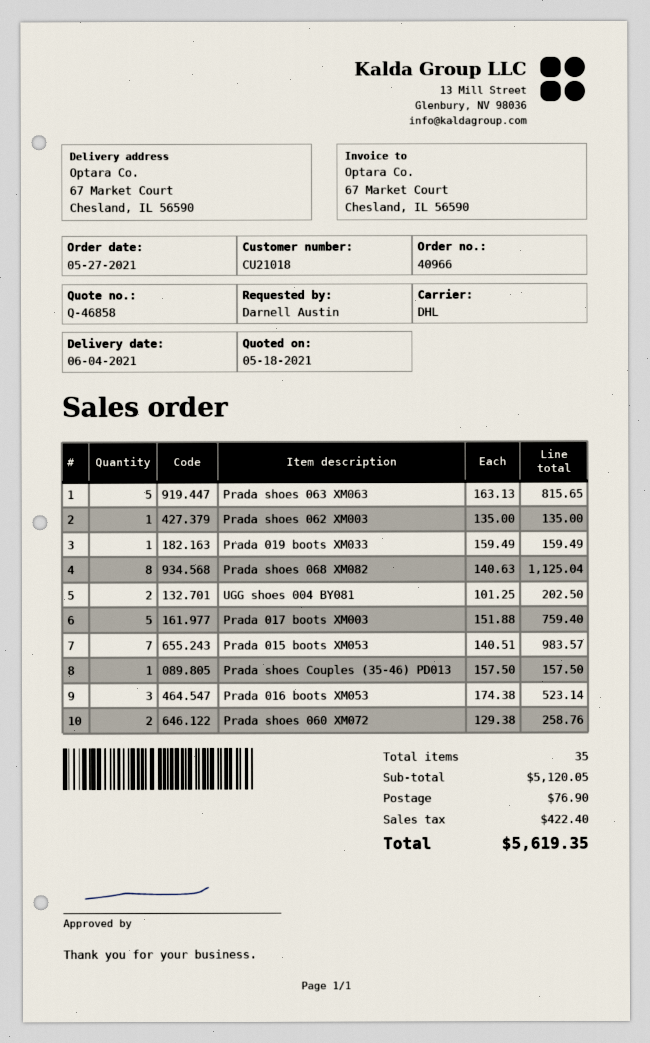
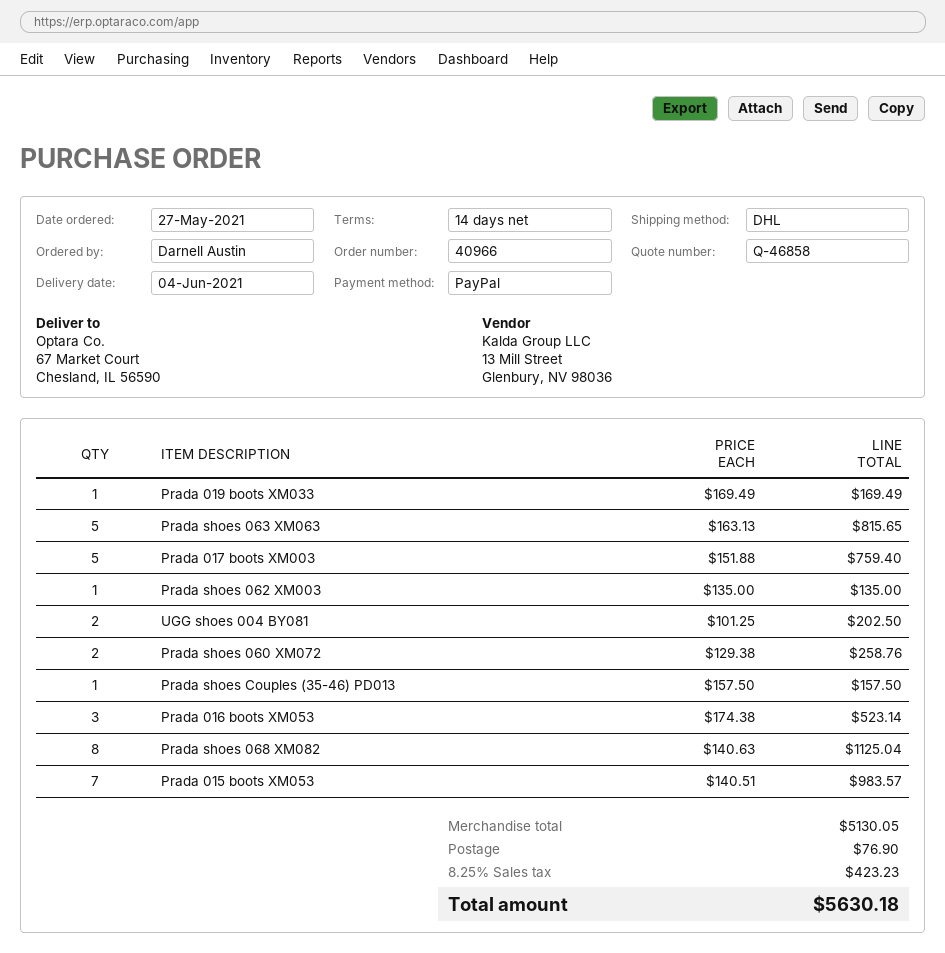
Prada 019 boots XM033: 1 x 159.49 = 159.49 -> 1 x 169.49 = 169.49
subtotal: 5120.05 -> 5130.05
tax: 422.40 -> 423.23
total: 5619.35 -> 5630.18

